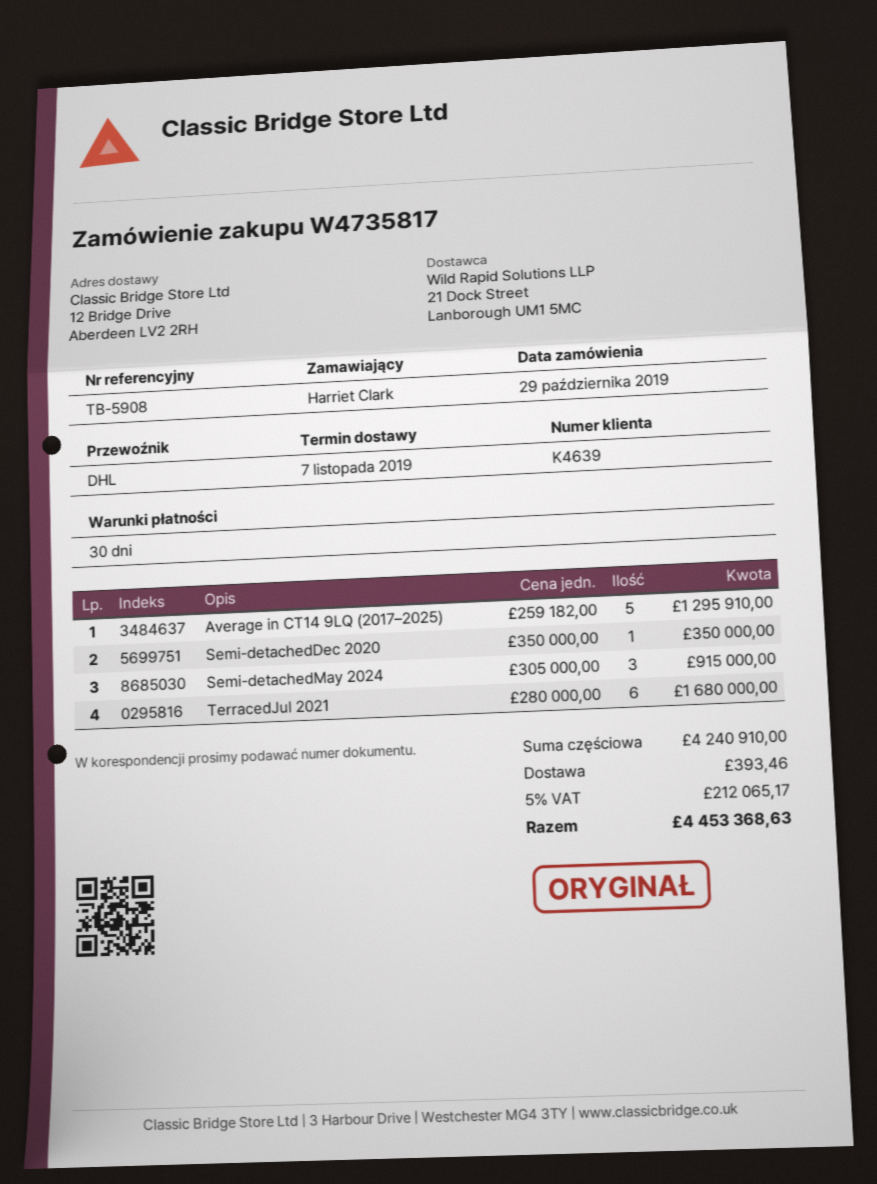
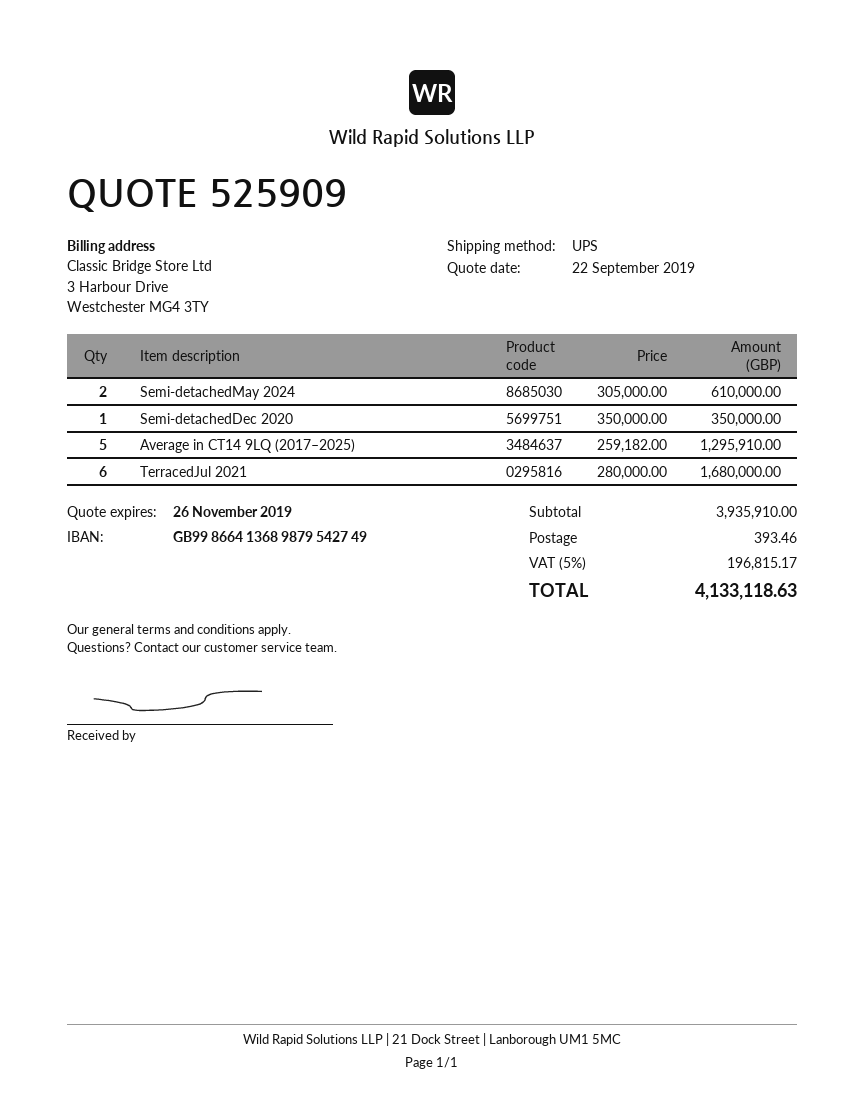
shipping method: DHL -> UPS
Semi-detachedMay 2024: 3 x 305000.00 = 915000.00 -> 2 x 305000.00 = 610000.00
subtotal: 4240910.00 -> 3935910.00
tax: 5% = 212065.17 -> 5% = 196815.17
total: 4453368.63 -> 4133118.63

